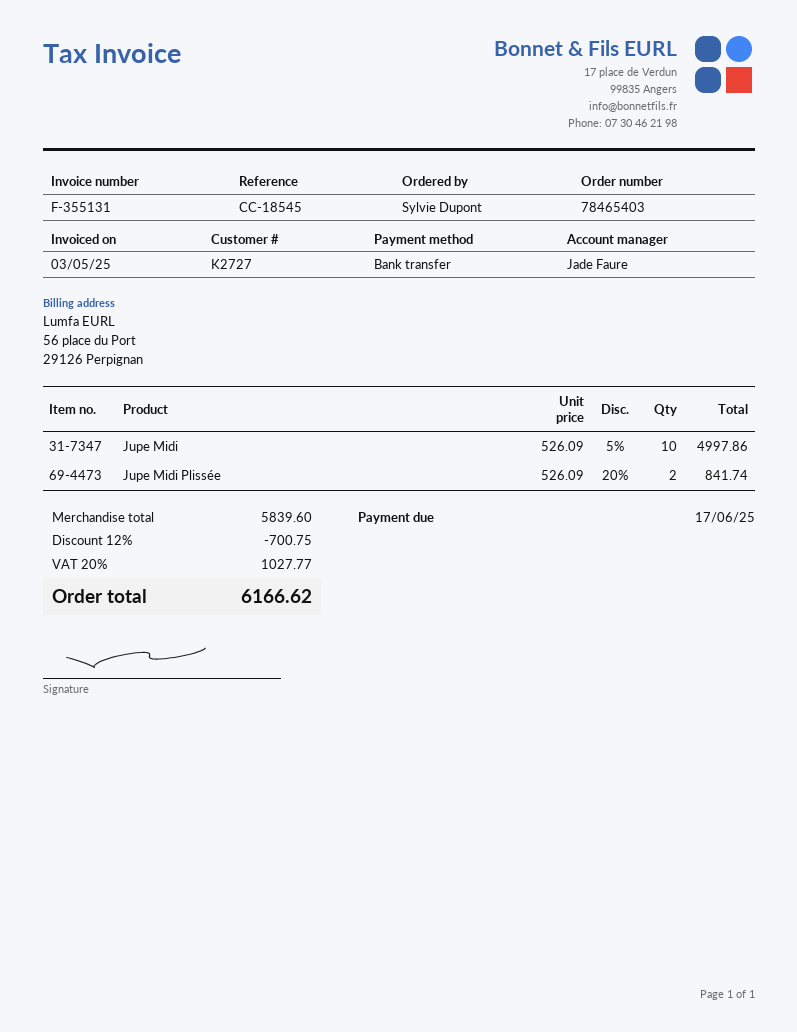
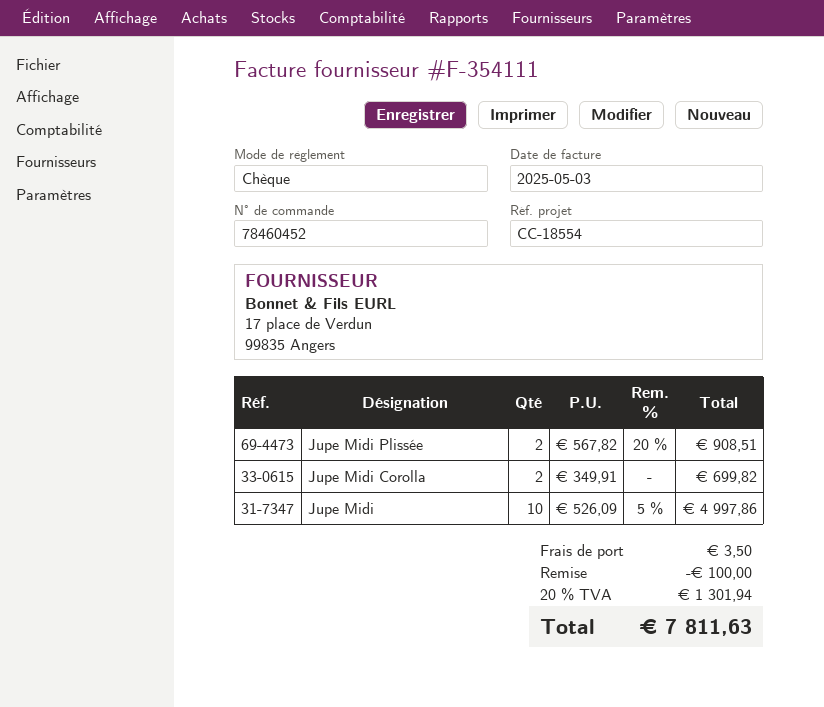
order number: 78465403 -> 78460452
invoice number: F-355131 -> F-354111
reference: CC-18545 -> CC-18554
payment method: bank transfer -> cheque
Jupe Midi Plissée: 2 x 526.09 - 20% = 841.74 -> 2 x 567.82 - 20% = 908.51
Jupe Midi Corolla: none -> 2 x 349.91 = 699.82
discount: 700.75 -> 100.00
shipping: none -> 3.50
tax: 20% = 1027.77 -> 20% = 1301.94
total: 6166.62 -> 7811.63

